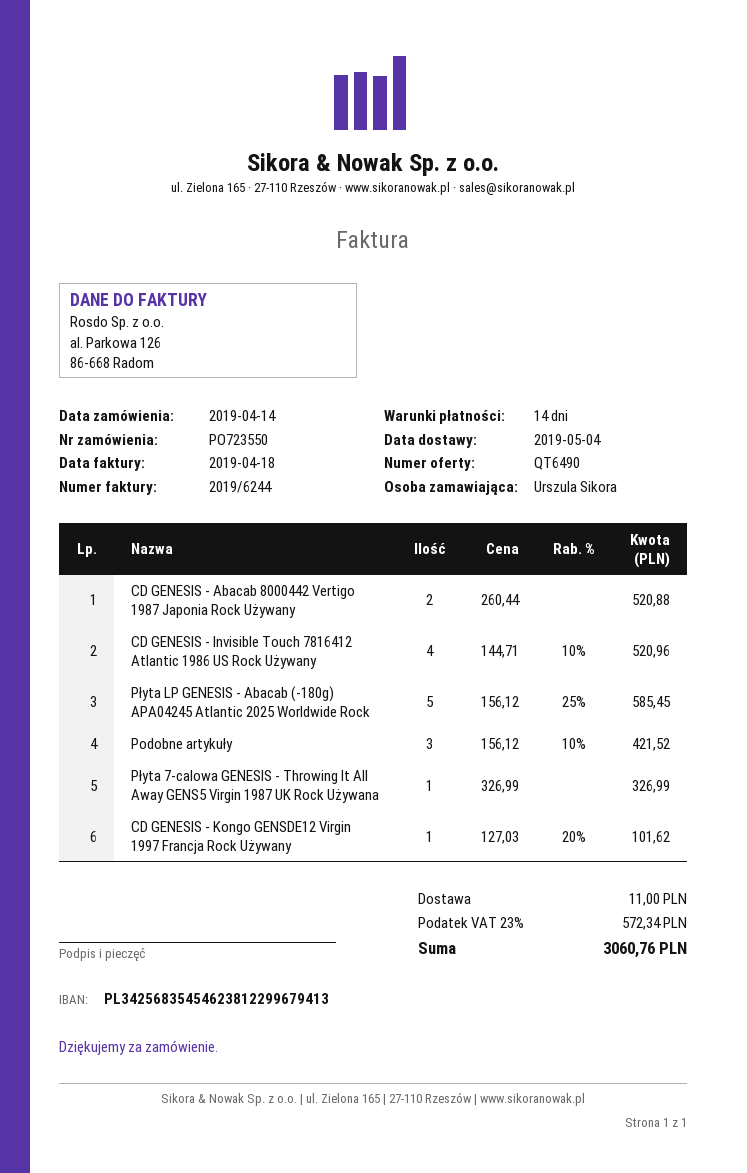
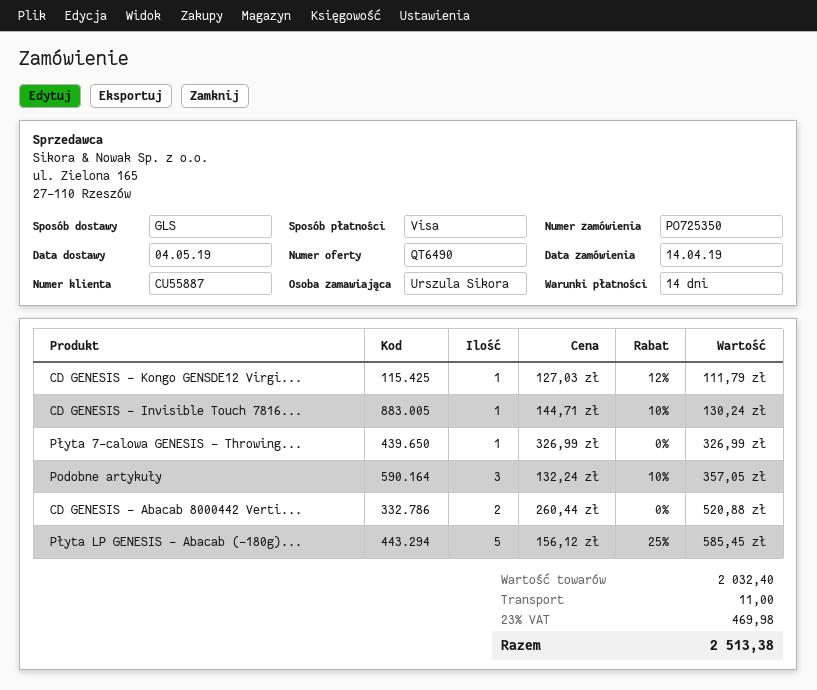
order number: PO723550 -> PO725350
CD GENESIS - Invisible Touch 7816412 Atlantic 1986 US Rock Używany: 4 x 144.71 - 10% = 520.96 -> 1 x 144.71 - 10% = 130.24
Podobne artykuły: 3 x 156.12 - 10% = 421.52 -> 3 x 132.24 - 10% = 357.05
CD GENESIS - Kongo GENSDE12 Virgin 1997 Francja Rock Używany: 1 x 127.03 - 20% = 101.62 -> 1 x 127.03 - 12% = 111.79
tax: 23% = 572.34 -> 23% = 469.98
total: 3060.76 -> 2513.38

